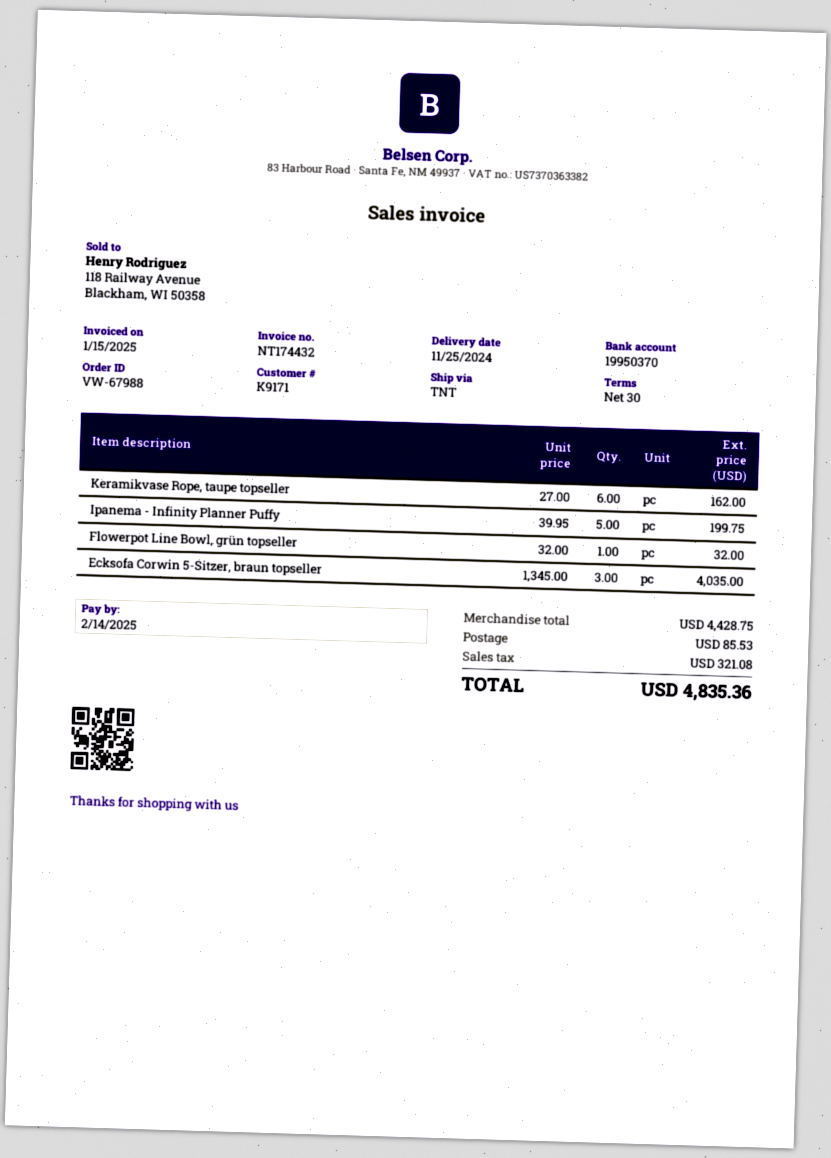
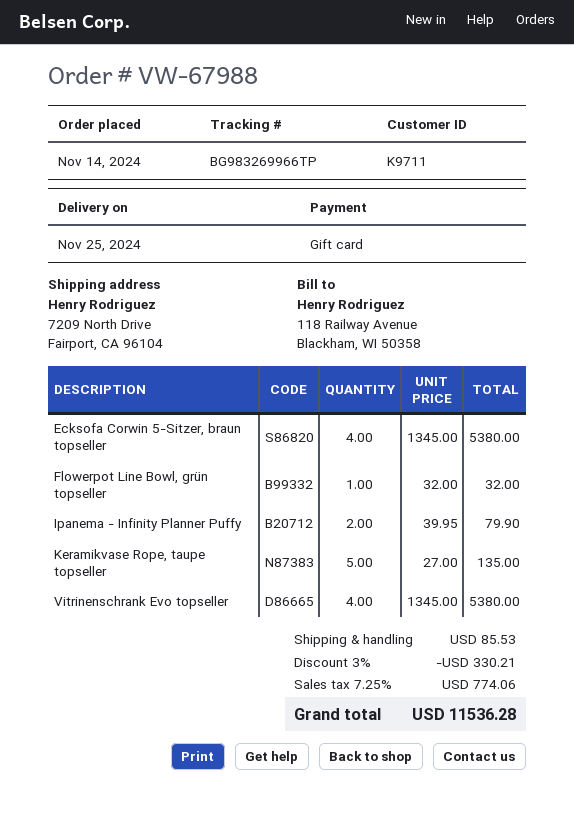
customer number: K9171 -> K9711
Keramikvase Rope, taupe topseller: 6 x 27.00 = 162.00 -> 5 x 27.00 = 135.00
Ipanema - Infinity Planner Puffy: 5 x 39.95 = 199.75 -> 2 x 39.95 = 79.90
Ecksofa Corwin 5-Sitzer, braun topseller: 3 x 1345.00 = 4035.00 -> 4 x 1345.00 = 5380.00
Vitrinenschrank Evo topseller: none -> 4 x 1345.00 = 5380.00
discount: none -> 3% = 330.21
tax: 321.08 -> 774.06
total: 4835.36 -> 11536.28

